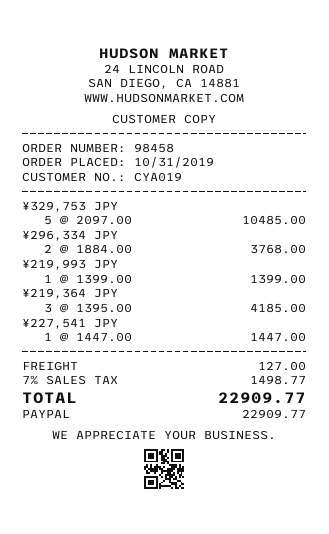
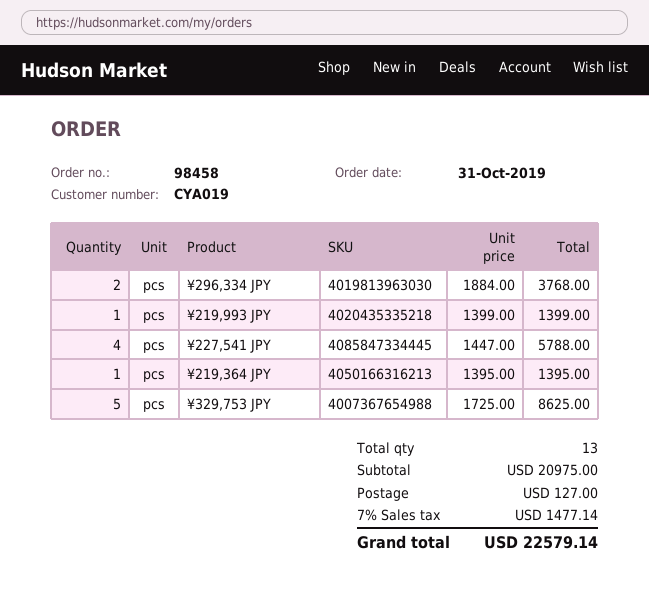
¥329,753 JPY: 5 x 2097.00 = 10485.00 -> 5 x 1725.00 = 8625.00
¥219,364 JPY: 3 x 1395.00 = 4185.00 -> 1 x 1395.00 = 1395.00
¥227,541 JPY: 1 x 1447.00 = 1447.00 -> 4 x 1447.00 = 5788.00
tax: 7% = 1498.77 -> 7% = 1477.14
total: 22909.77 -> 22579.14

